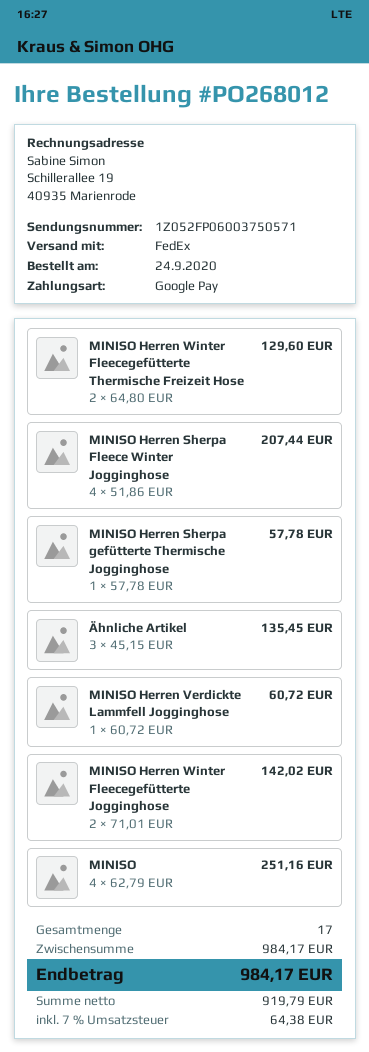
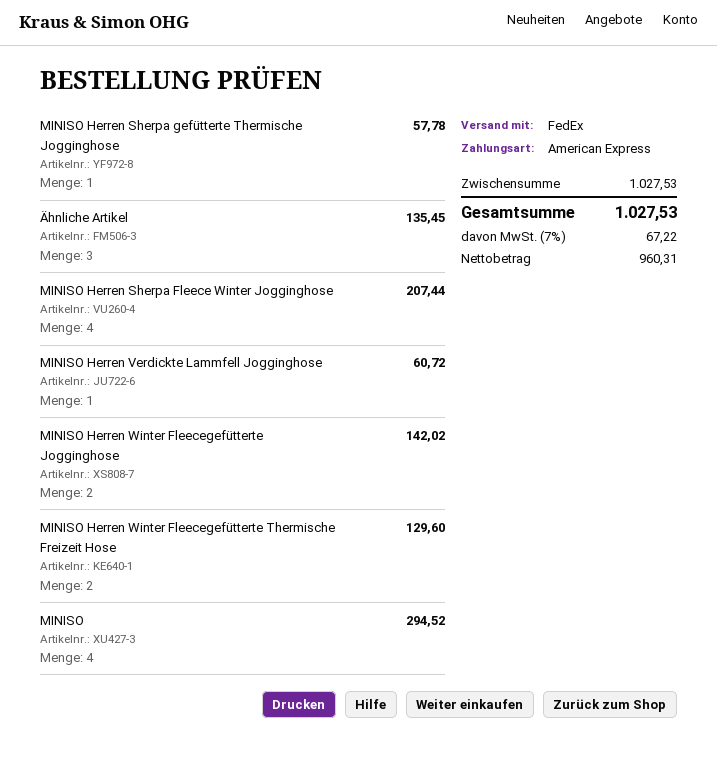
payment method: Google Pay -> American Express
MINISO: 4 for 251.16 -> 4 for 294.52
subtotal: 984.17 -> 1027.53
net: 919.79 -> 960.31
tax: 7% = 64.38 -> 7% = 67.22
total: 984.17 -> 1027.53

